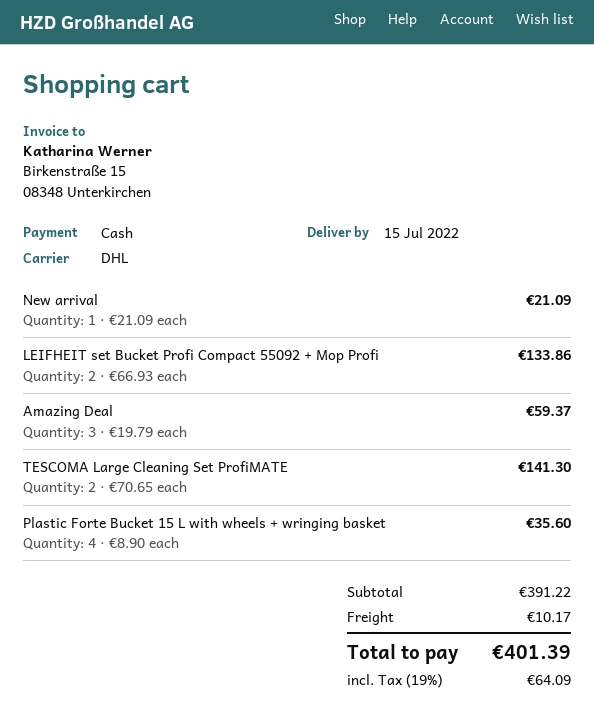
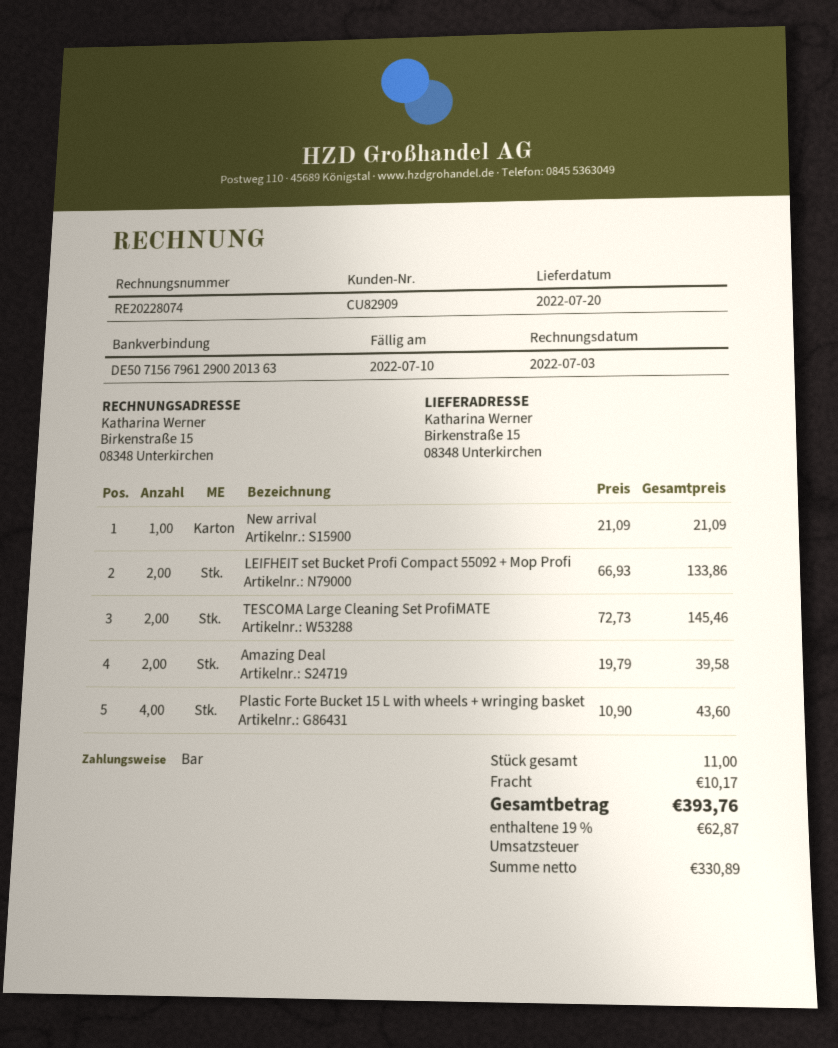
delivery date: 2022-07-15 -> 2022-07-20
Amazing Deal: 3 x 19.79 = 59.37 -> 2 x 19.79 = 39.58
TESCOMA Large Cleaning Set ProfiMATE: 2 x 70.65 = 141.30 -> 2 x 72.73 = 145.46
Plastic Forte Bucket 15 L with wheels + wringing basket: 4 x 8.90 = 35.60 -> 4 x 10.90 = 43.60
tax: 19% = 64.09 -> 19% = 62.87
total: 401.39 -> 393.76

